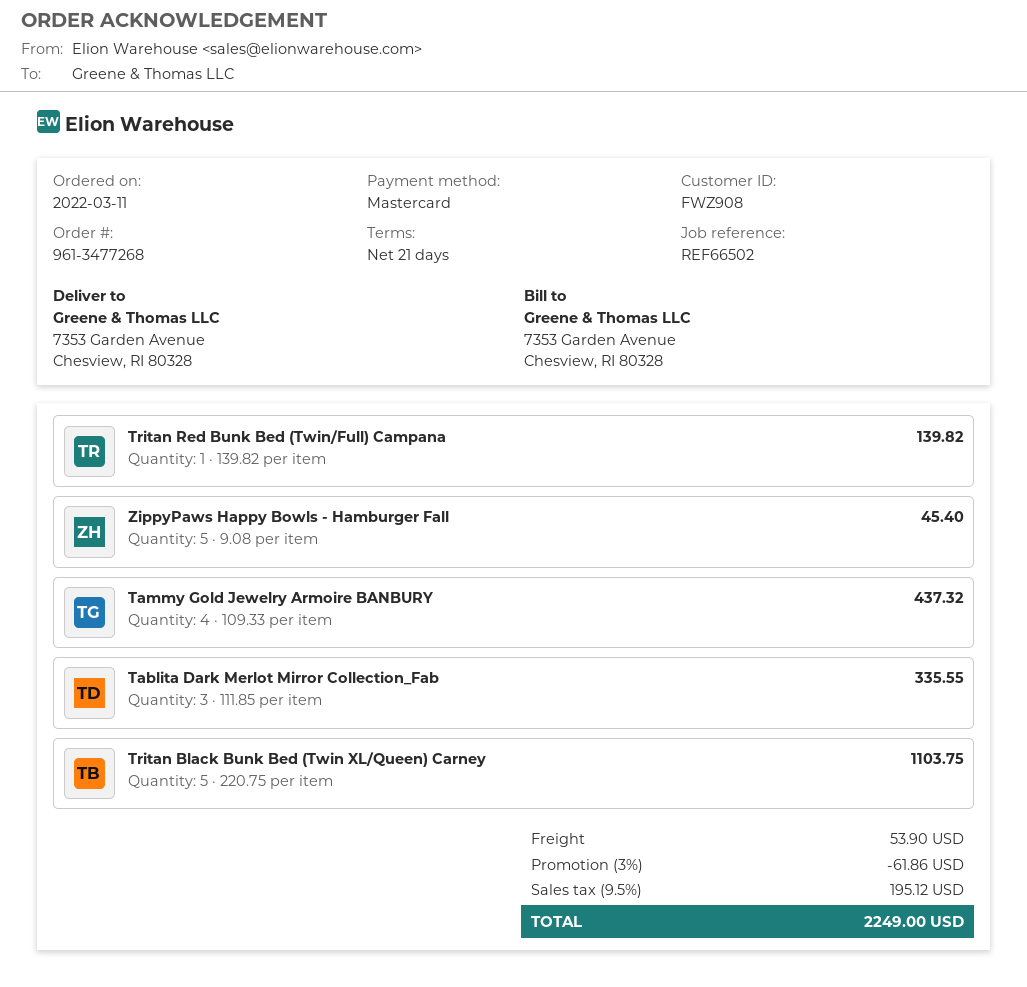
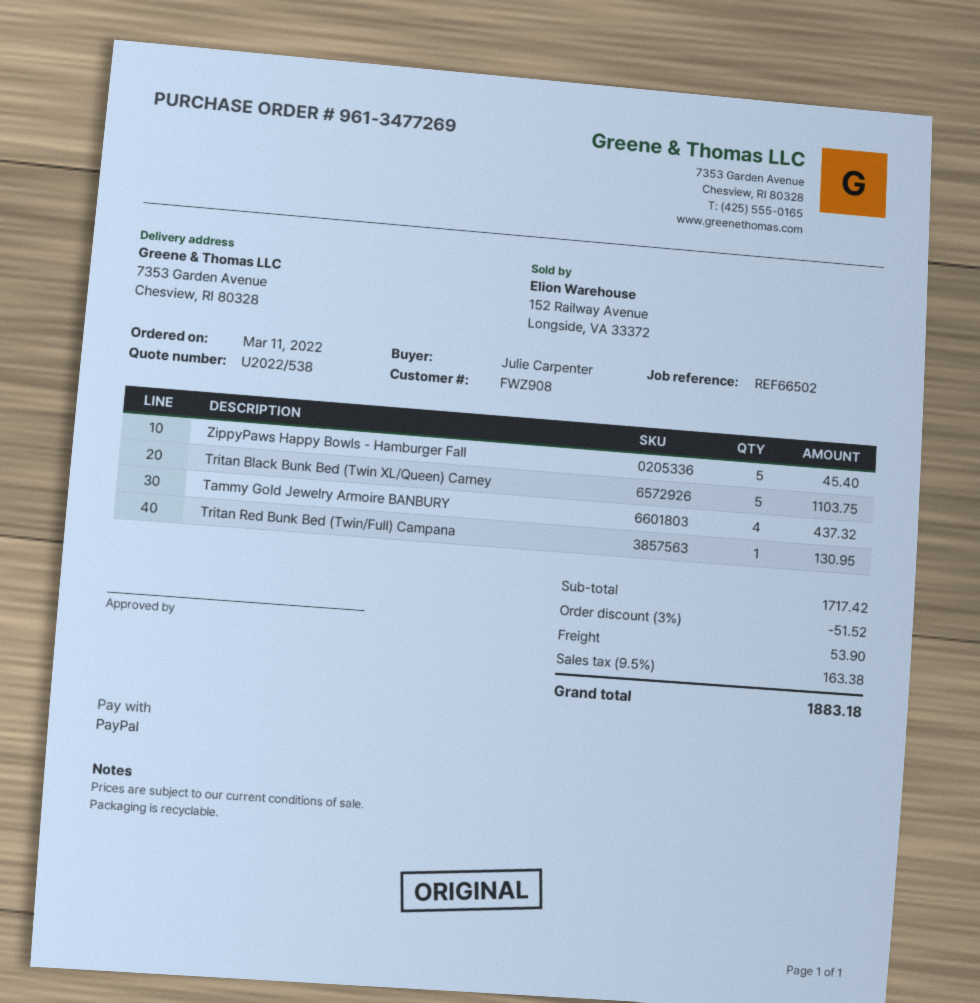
order number: 961-3477268 -> 961-3477269
payment method: Mastercard -> PayPal
Tritan Red Bunk Bed (Twin/Full) Campana: 1 for 139.82 -> 1 for 130.95
Tablita Dark Merlot Mirror Collection_Fab: 3 for 335.55 -> none
discount: 3% = 61.86 -> 3% = 51.52
tax: 9.5% = 195.12 -> 9.5% = 163.38
total: 2249.00 -> 1883.18

